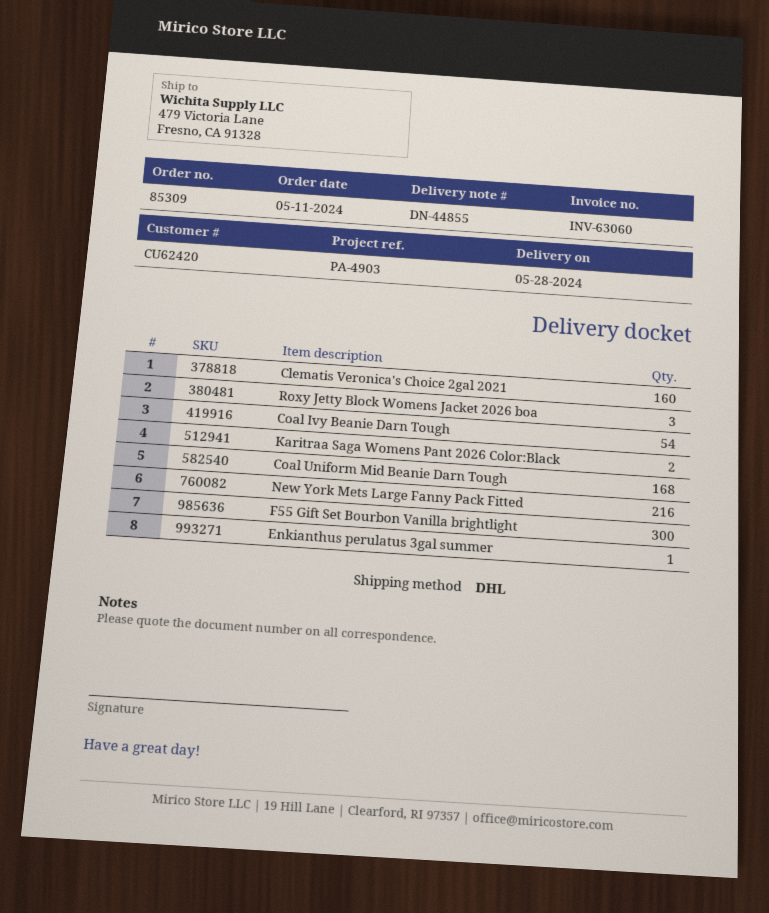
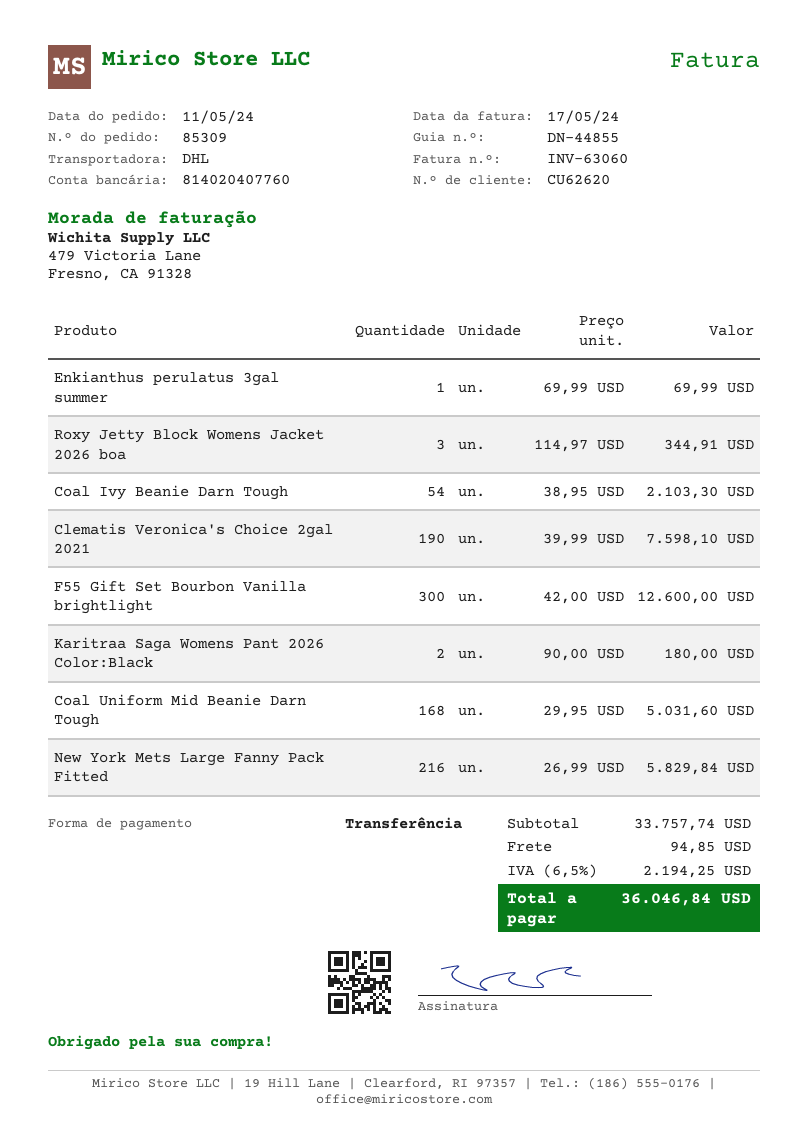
customer number: CU62420 -> CU62620
Clematis Veronica's Choice 2gal 2021: 160 -> 190

